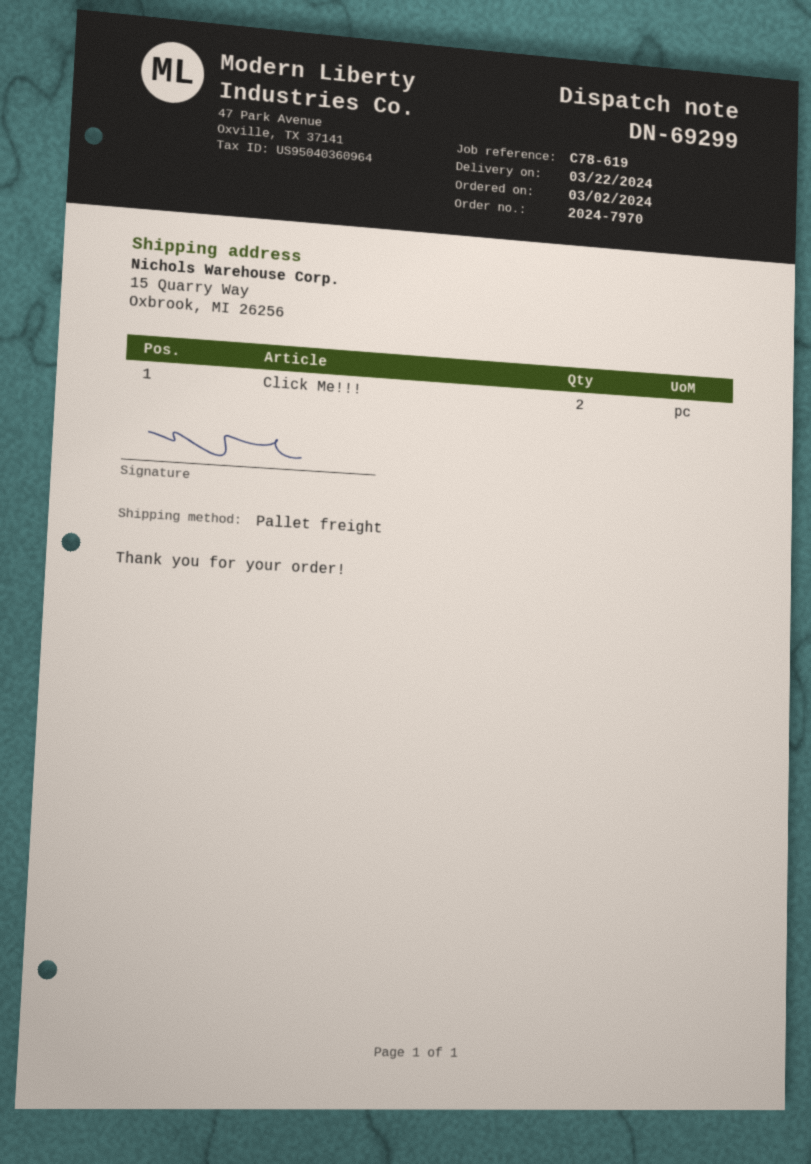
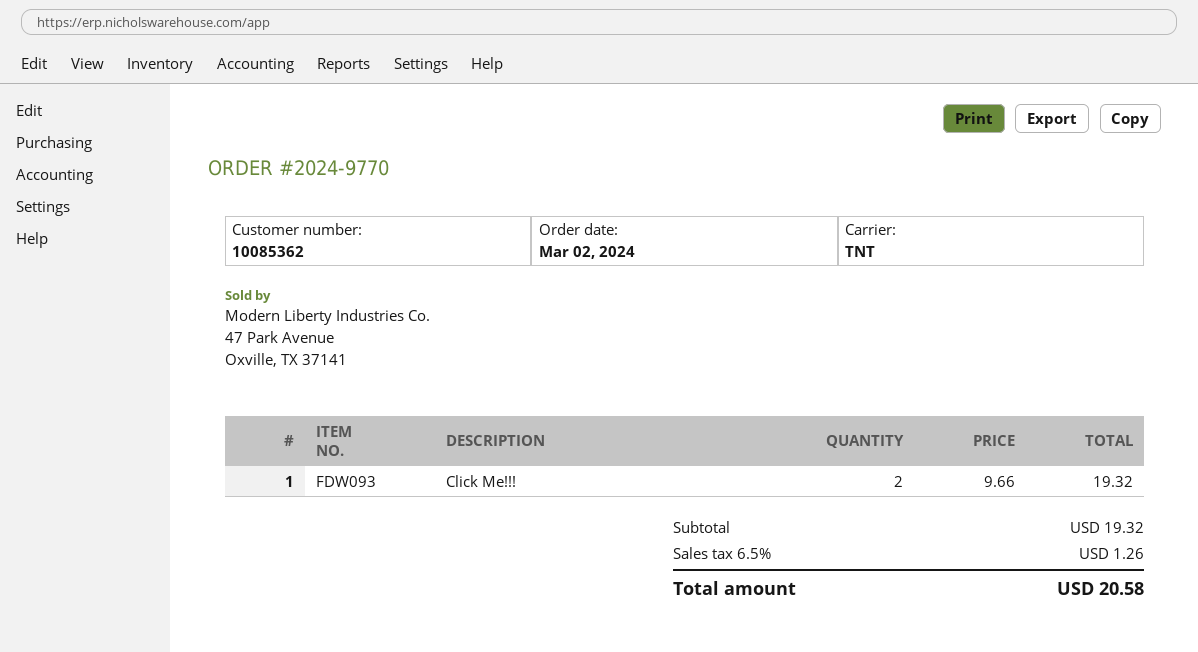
order number: 2024-7970 -> 2024-9770
shipping method: pallet freight -> TNT

